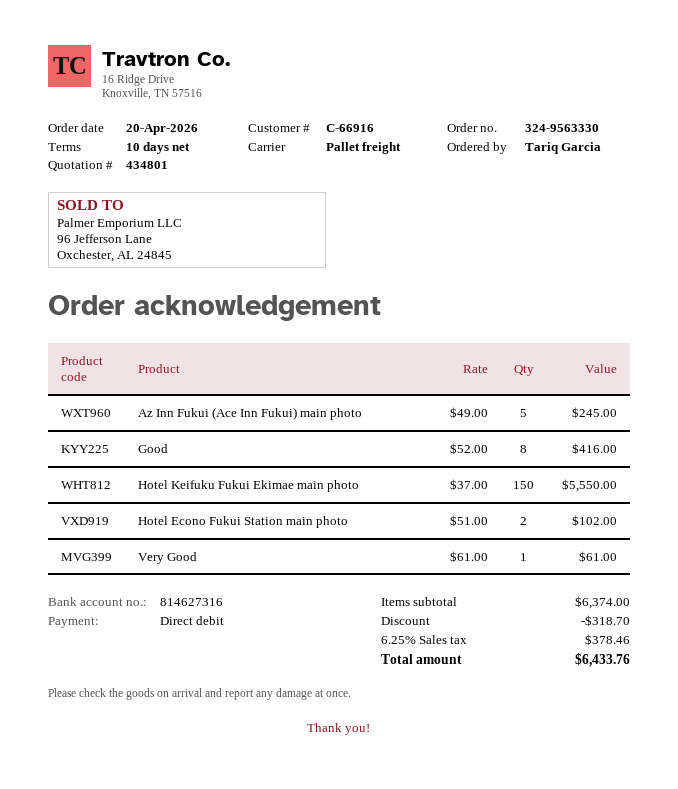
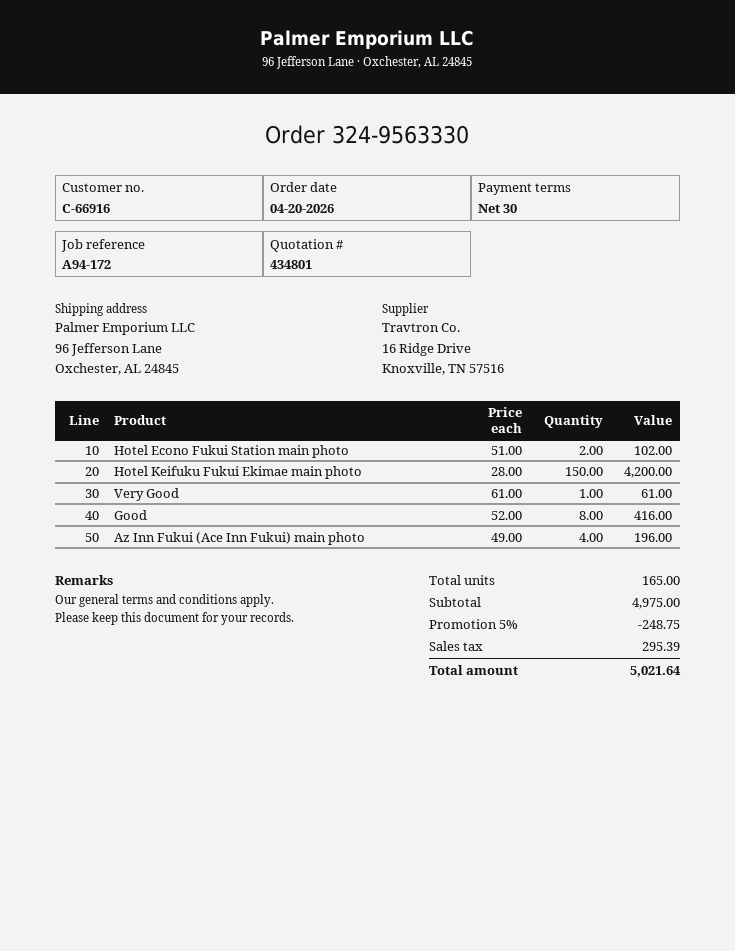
payment terms: 10 days -> 30 days
Az Inn Fukui (Ace Inn Fukui) main photo: 5 x 49.00 = 245.00 -> 4 x 49.00 = 196.00
Hotel Keifuku Fukui Ekimae main photo: 150 x 37.00 = 5550.00 -> 150 x 28.00 = 4200.00
subtotal: 6374.00 -> 4975.00
discount: 318.70 -> 248.75
tax: 378.46 -> 295.39
total: 6433.76 -> 5021.64

